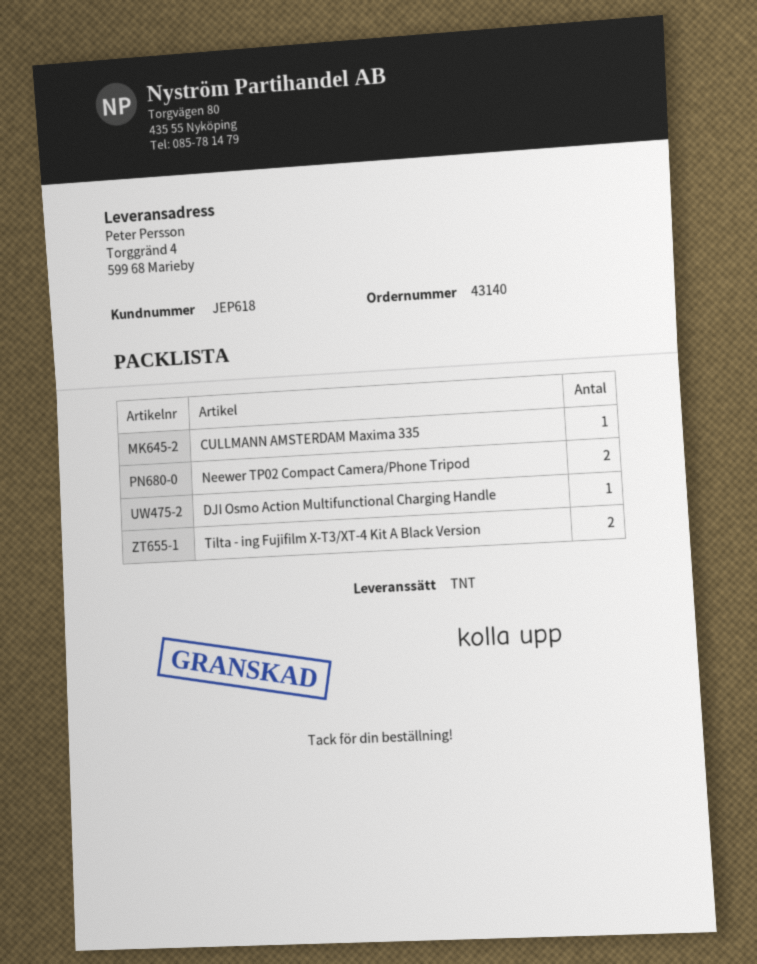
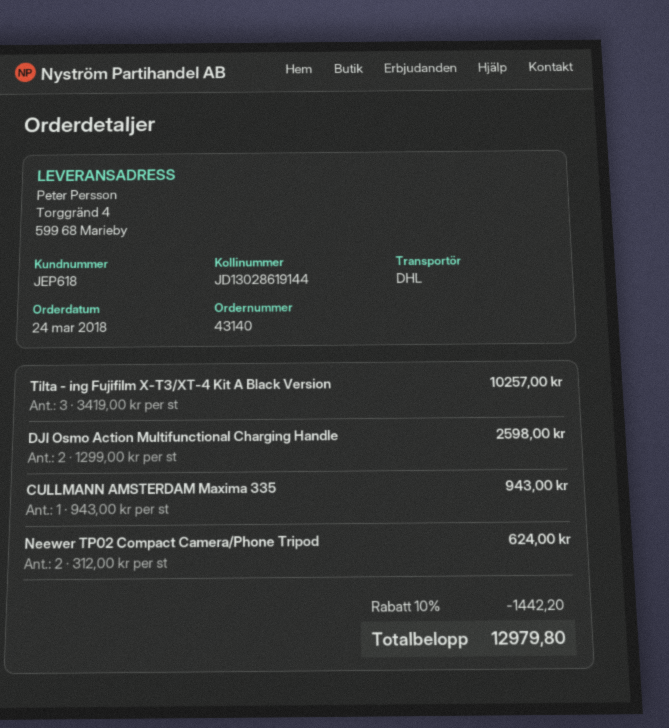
shipping method: TNT -> DHL
DJI Osmo Action Multifunctional Charging Handle: 1 -> 2
Tilta - ing Fujifilm X-T3/XT-4 Kit A Black Version: 2 -> 3

